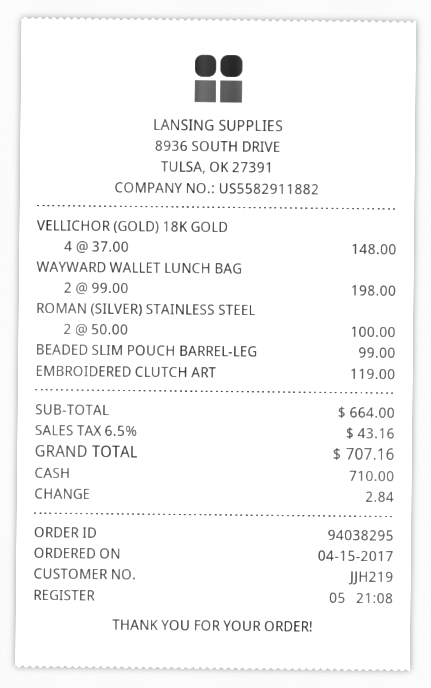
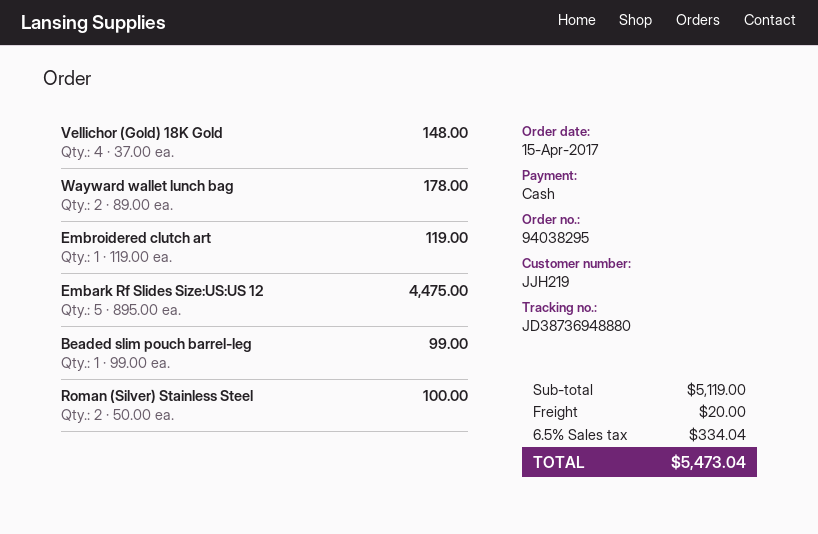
WAYWARD WALLET LUNCH BAG: 2 x 99.00 = 198.00 -> 2 x 89.00 = 178.00
Embark Rf Slides Size:US:US 12: none -> 5 x 895.00 = 4475.00
subtotal: 664.00 -> 5119.00
shipping: none -> 20.00
tax: 6.5% = 43.16 -> 6.5% = 334.04
total: 707.16 -> 5473.04

